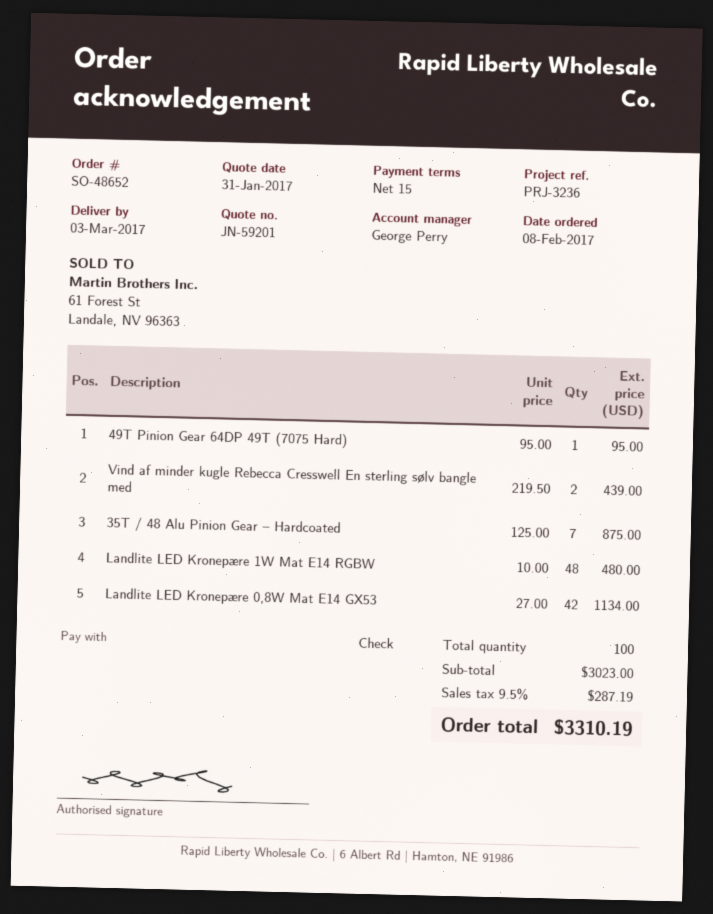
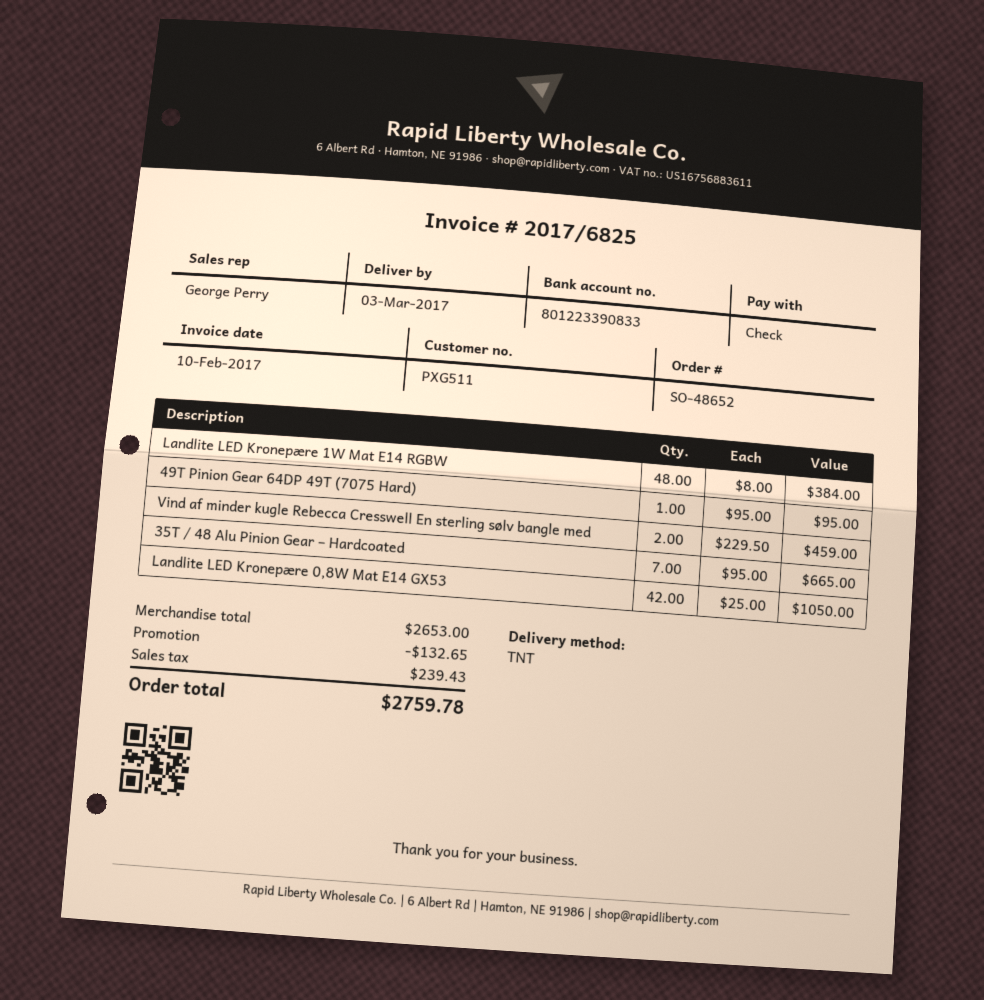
Vind af minder kugle Rebecca Cresswell En sterling sølv bangle med: 2 x 219.50 = 439.00 -> 2 x 229.50 = 459.00
35T / 48 Alu Pinion Gear – Hardcoated: 7 x 125.00 = 875.00 -> 7 x 95.00 = 665.00
Landlite LED Kronepære 1W Mat E14 RGBW: 48 x 10.00 = 480.00 -> 48 x 8.00 = 384.00
Landlite LED Kronepære 0,8W Mat E14 GX53: 42 x 27.00 = 1134.00 -> 42 x 25.00 = 1050.00
subtotal: 3023.00 -> 2653.00
discount: none -> 132.65
tax: 287.19 -> 239.43
total: 3310.19 -> 2759.78

